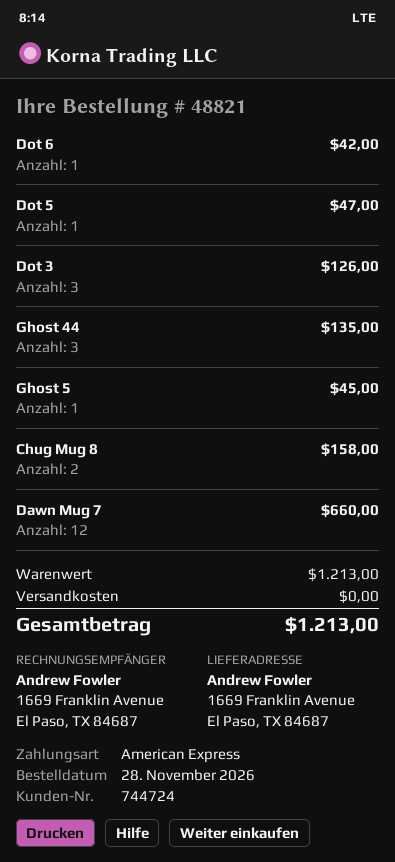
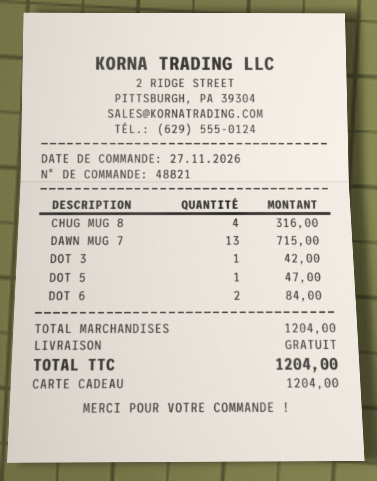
order date: 2026-11-28 -> 2026-11-27
payment method: American Express -> gift card
Dot 6: 1 for 42.00 -> 2 for 84.00
Dot 3: 3 for 126.00 -> 1 for 42.00
Ghost 44: 3 for 135.00 -> none
Ghost 5: 1 for 45.00 -> none
Chug Mug 8: 2 for 158.00 -> 4 for 316.00
Dawn Mug 7: 12 for 660.00 -> 13 for 715.00
subtotal: 1213.00 -> 1204.00
total: 1213.00 -> 1204.00

